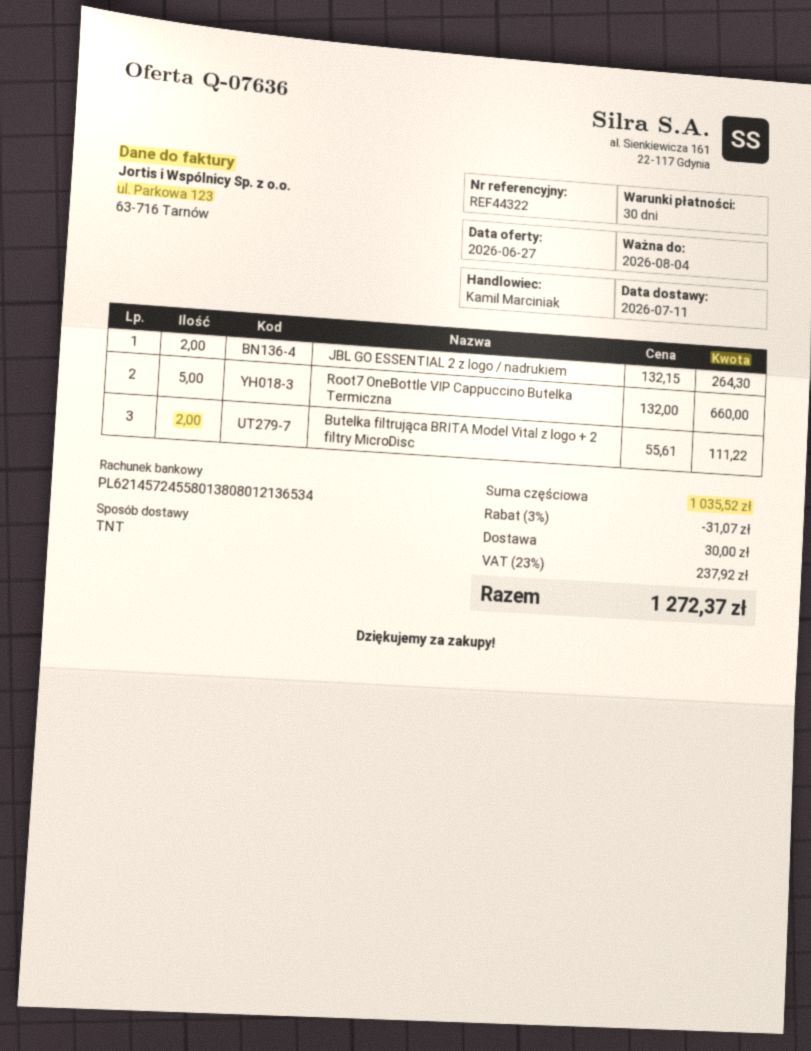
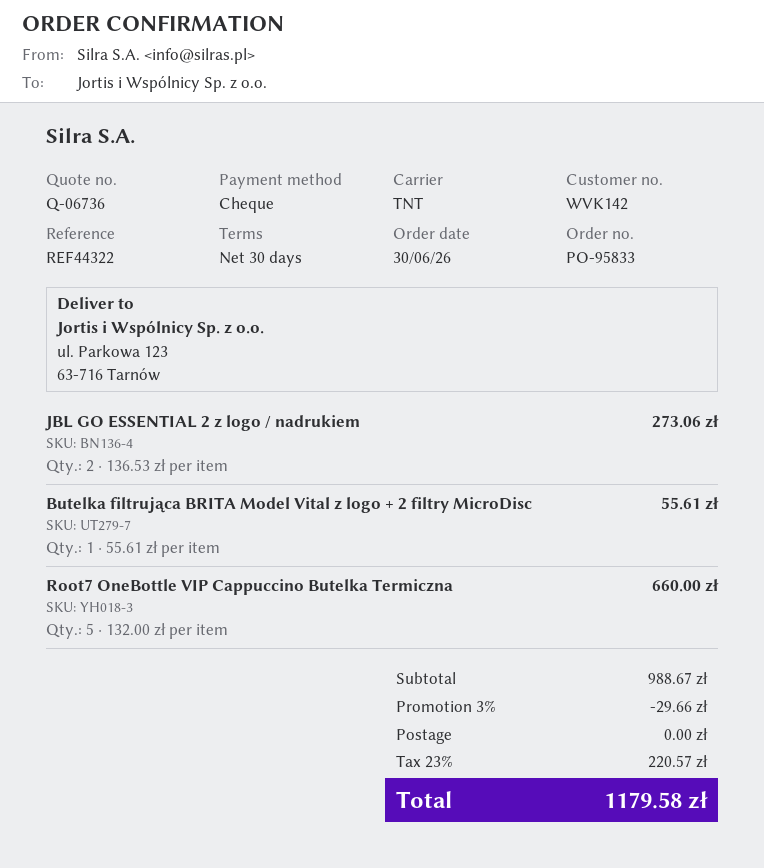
quote number: Q-07636 -> Q-06736
JBL GO ESSENTIAL 2 z logo / nadrukiem: 2 x 132.15 = 264.30 -> 2 x 136.53 = 273.06
Butelka filtrująca BRITA Model Vital z logo + 2 filtry MicroDisc: 2 x 55.61 = 111.22 -> 1 x 55.61 = 55.61
subtotal: 1035.52 -> 988.67
discount: 3% = 31.07 -> 3% = 29.66
shipping: 30.00 -> 0.00
tax: 23% = 237.92 -> 23% = 220.57
total: 1272.37 -> 1179.58

